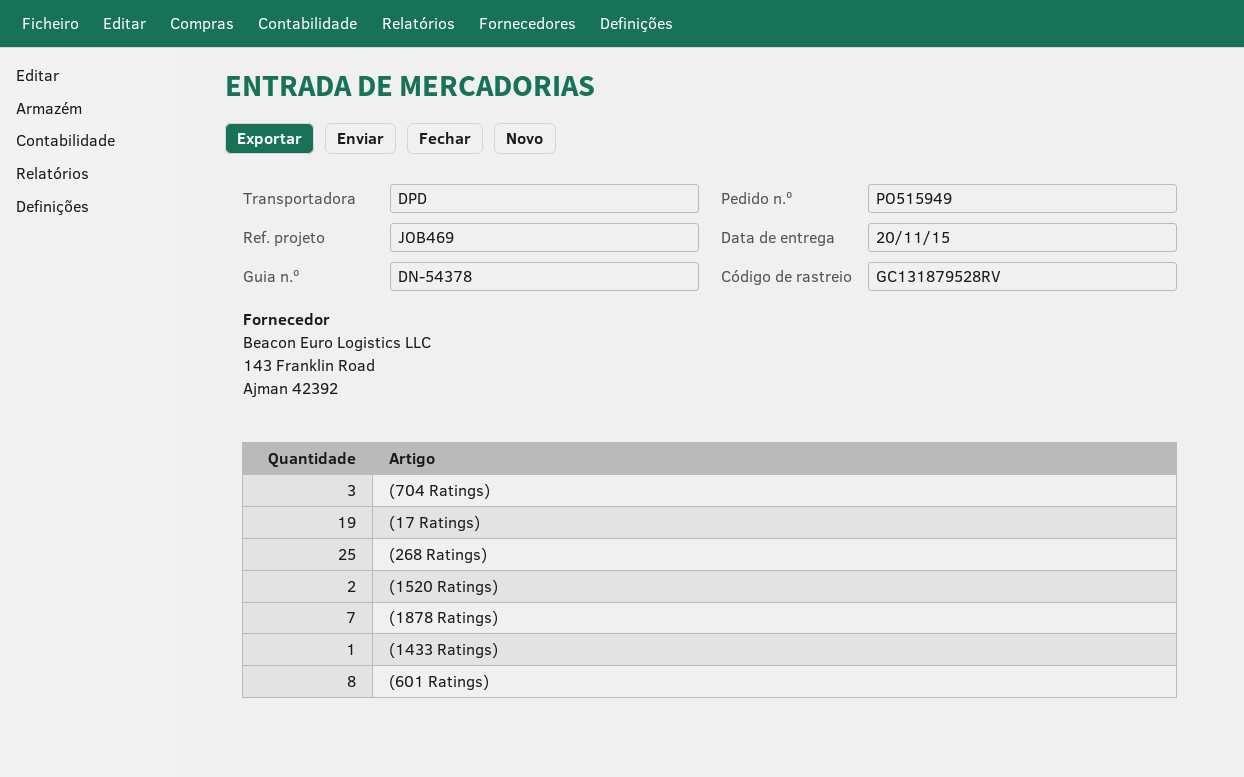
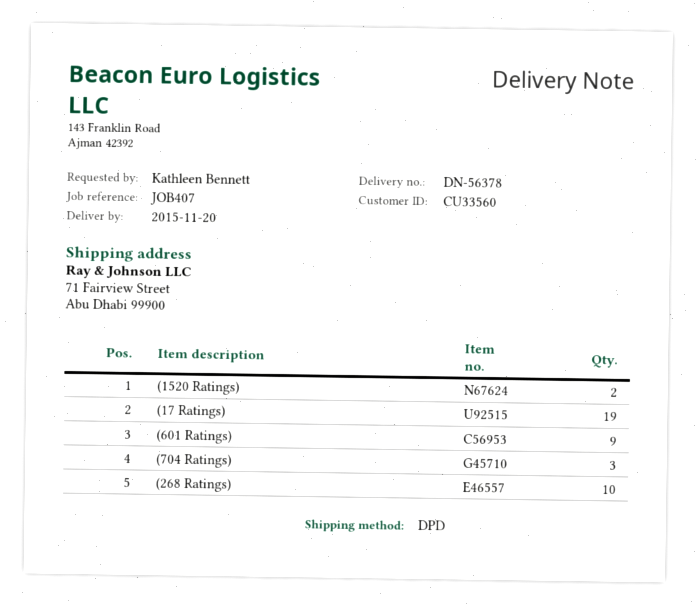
delivery note number: DN-54378 -> DN-56378
reference: JOB469 -> JOB407
(268 Ratings): 25 -> 10
(1878 Ratings): 7 -> none
(1433 Ratings): 1 -> none
(601 Ratings): 8 -> 9

